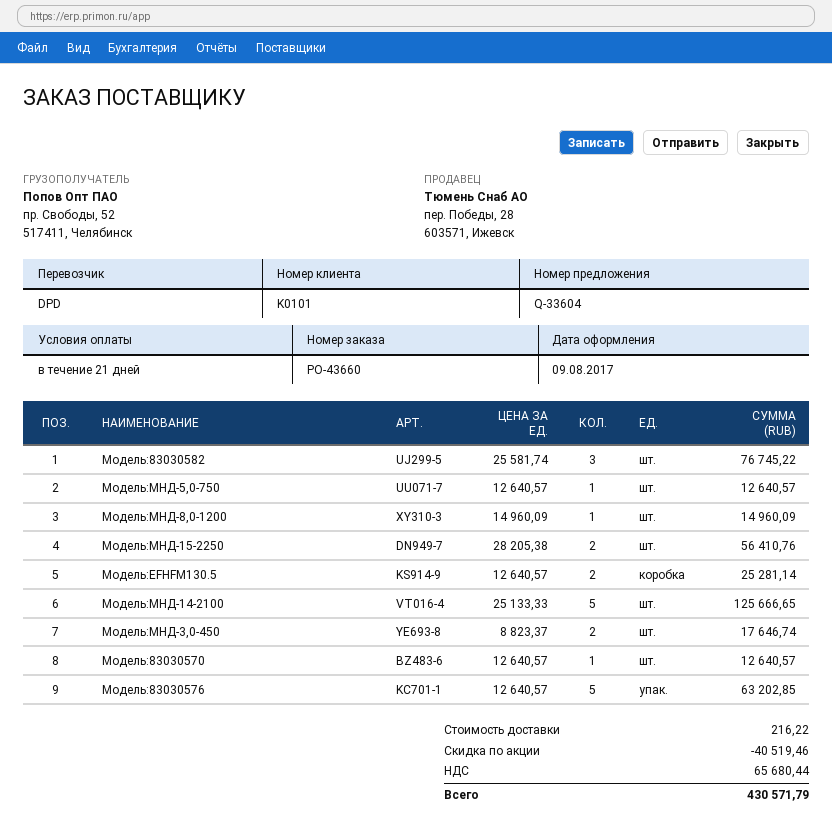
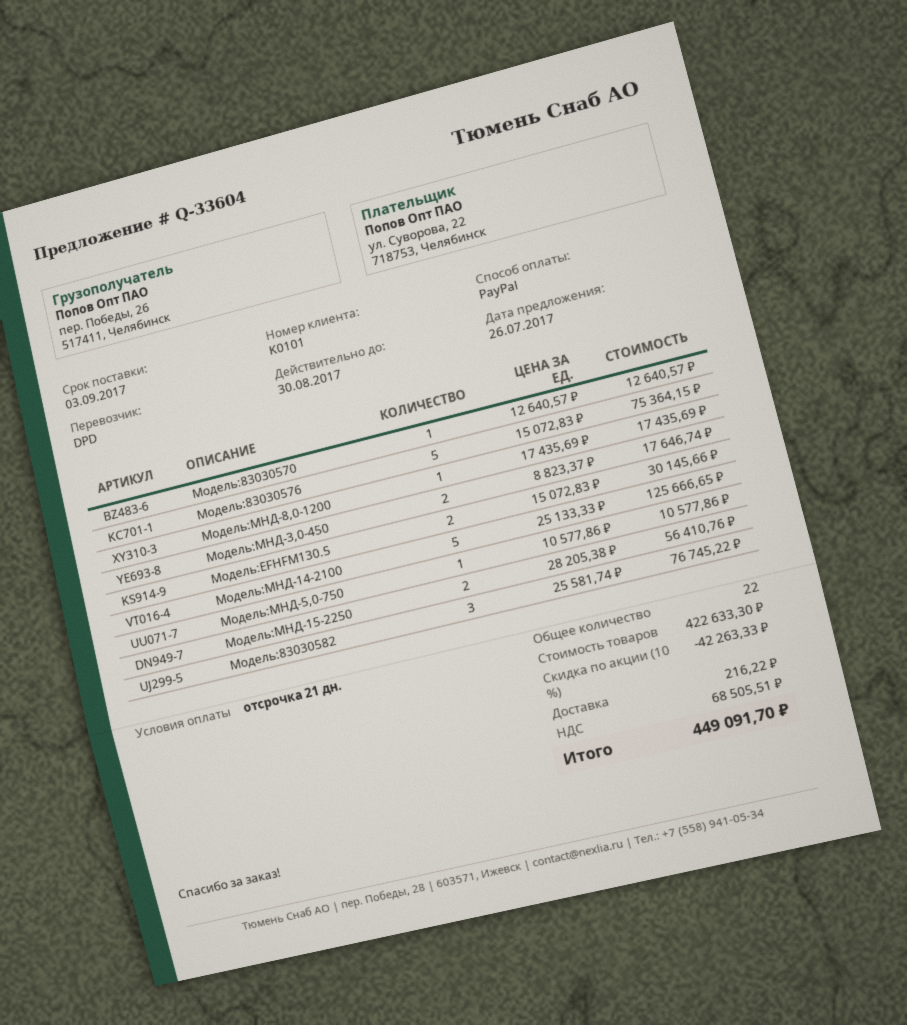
ship to: пр. Свободы, 52, 517411, Челябинск -> пер. Победы, 26, 517411, Челябинск
Модель:МНД-5,0-750: 1 x 12640.57 = 12640.57 -> 1 x 10577.86 = 10577.86
Модель:МНД-8,0-1200: 1 x 14960.09 = 14960.09 -> 1 x 17435.69 = 17435.69
Модель:EFHFM130.5: 2 x 12640.57 = 25281.14 -> 2 x 15072.83 = 30145.66
Модель:83030576: 5 x 12640.57 = 63202.85 -> 5 x 15072.83 = 75364.15
discount: 40519.46 -> 42263.33
tax: 65680.44 -> 68505.51
total: 430571.79 -> 449091.70

